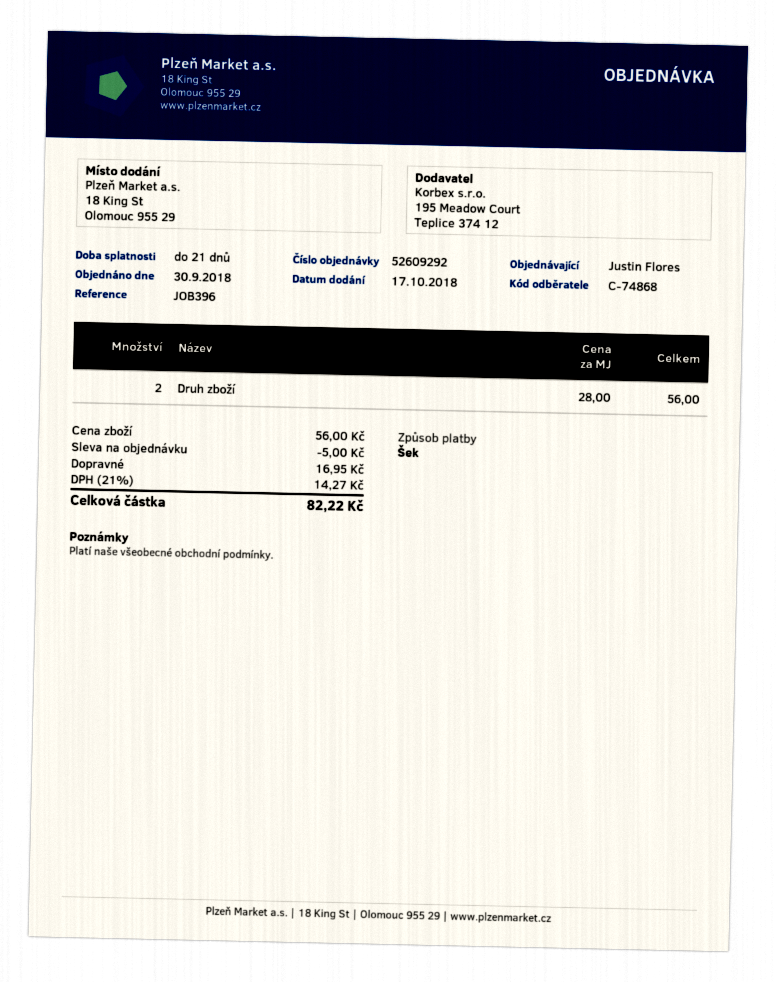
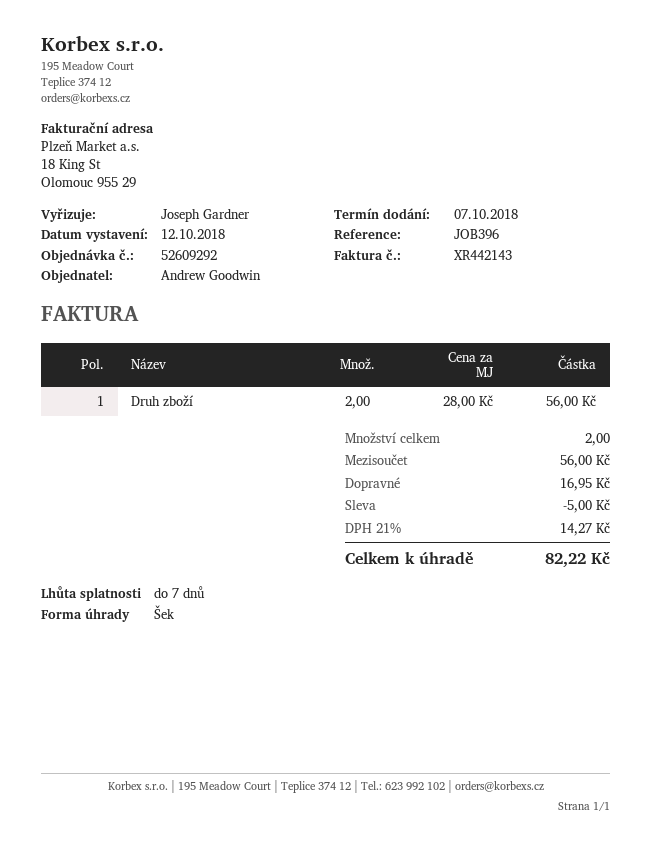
delivery date: 2018-10-17 -> 2018-10-07
payment terms: 21 days -> 7 days
ordered by: Justin Flores -> Andrew Goodwin

